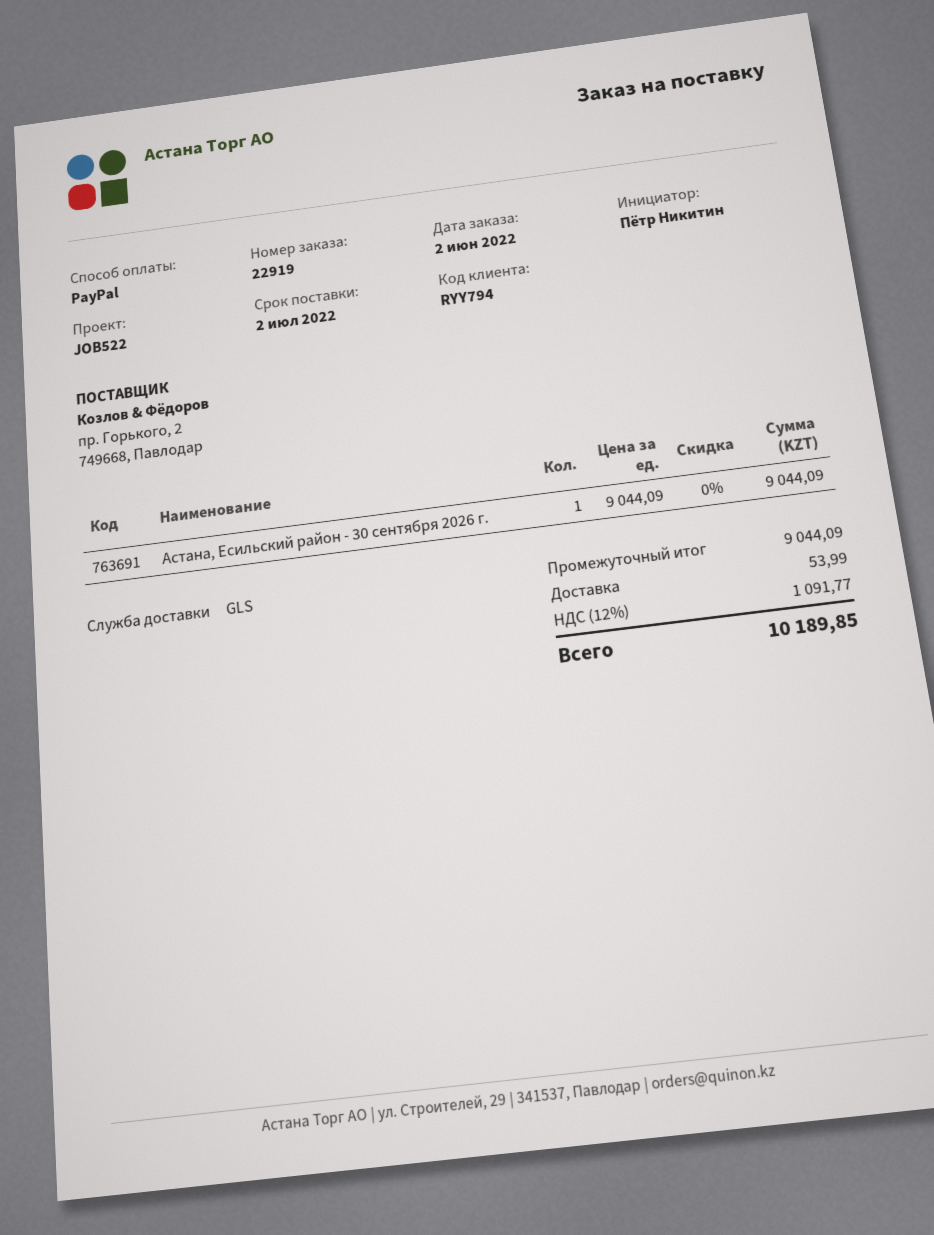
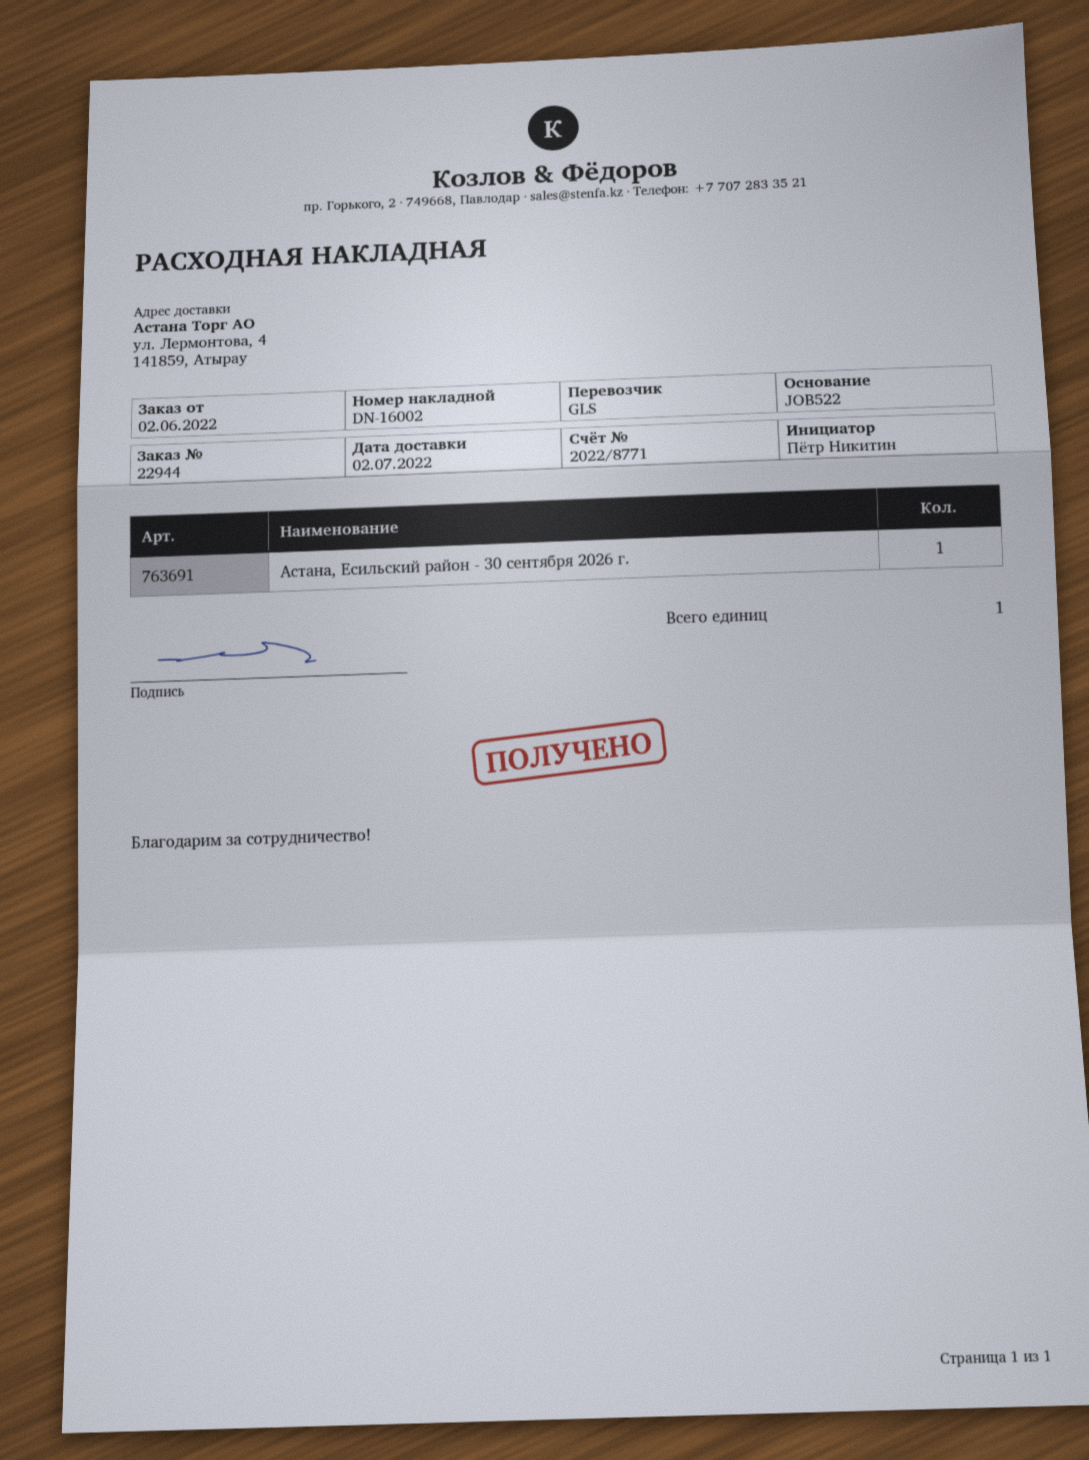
order number: 22919 -> 22944

